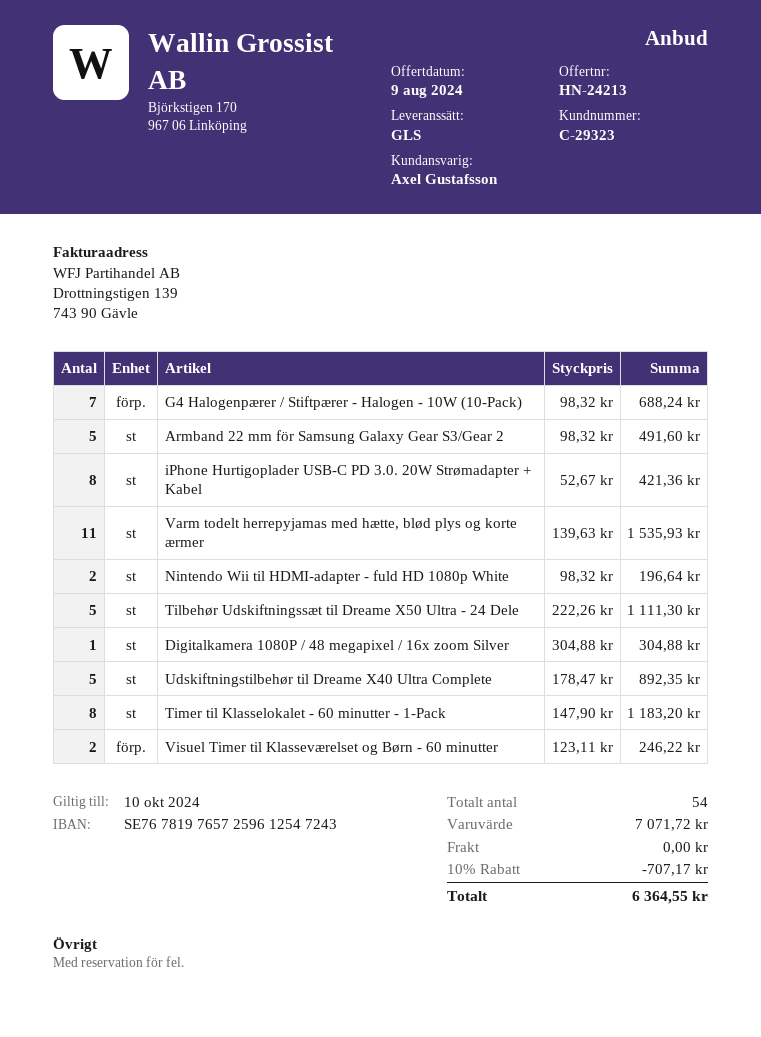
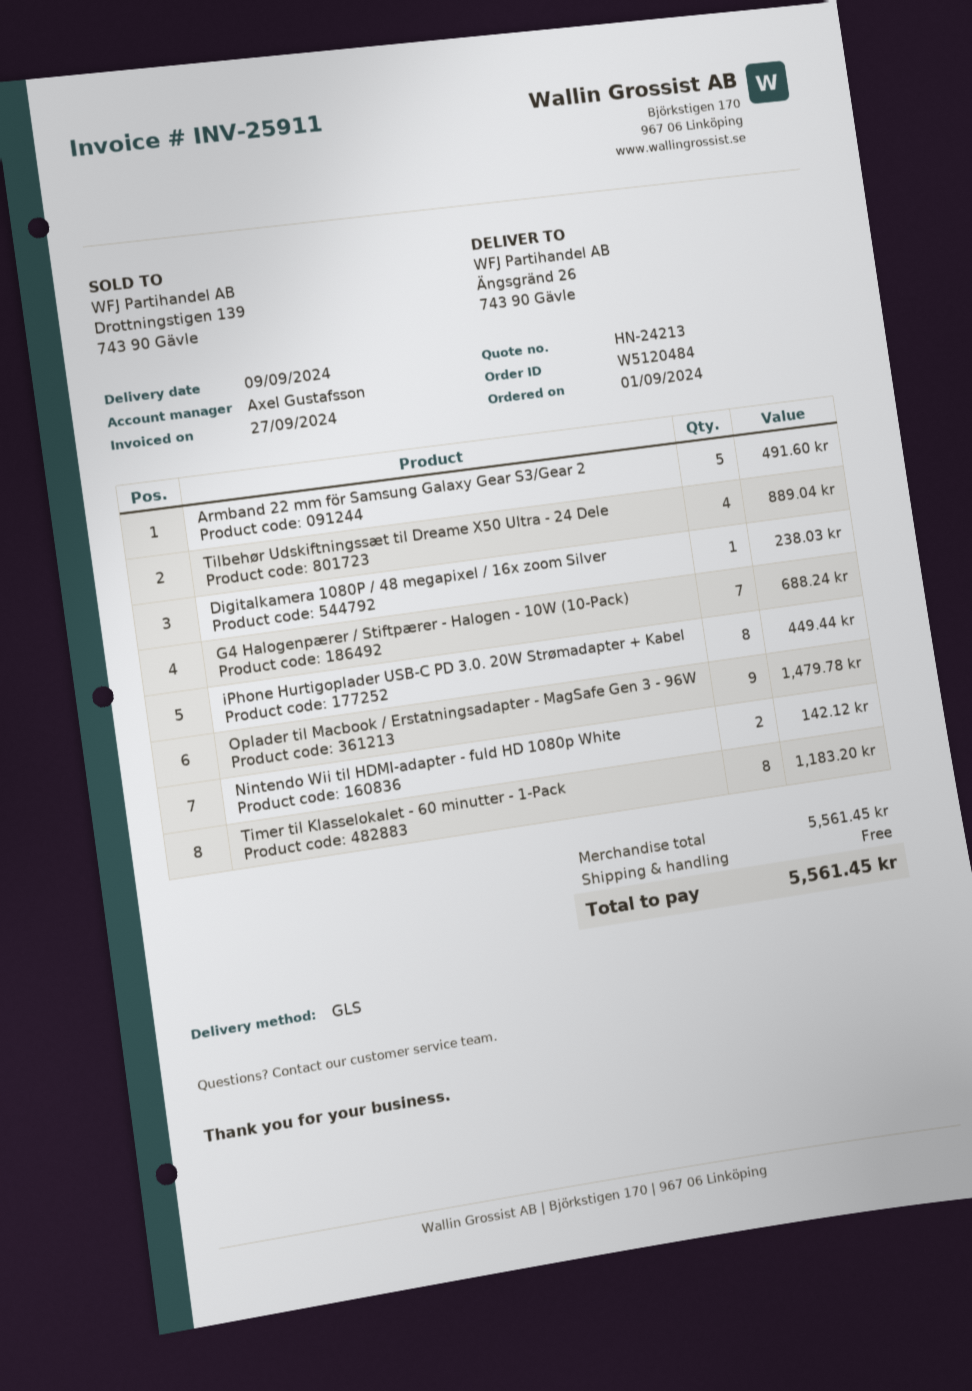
iPhone Hurtigoplader USB-C PD 3.0. 20W Strømadapter + Kabel: 8 for 421.36 -> 8 for 449.44
Varm todelt herrepyjamas med hætte, blød plys og korte ærmer: 11 for 1535.93 -> none
Nintendo Wii til HDMI-adapter - fuld HD 1080p White: 2 for 196.64 -> 2 for 142.12
Tilbehør Udskiftningssæt til Dreame X50 Ultra - 24 Dele: 5 for 1111.30 -> 4 for 889.04
Digitalkamera 1080P / 48 megapixel / 16x zoom Silver: 1 for 304.88 -> 1 for 238.03
Udskiftningstilbehør til Dreame X40 Ultra Complete: 5 for 892.35 -> none
Visuel Timer til Klasseværelset og Børn - 60 minutter: 2 for 246.22 -> none
Oplader til Macbook / Erstatningsadapter - MagSafe Gen 3 - 96W: none -> 9 for 1479.78
subtotal: 7071.72 -> 5561.45
discount: 10% = 707.17 -> none
total: 6364.55 -> 5561.45

